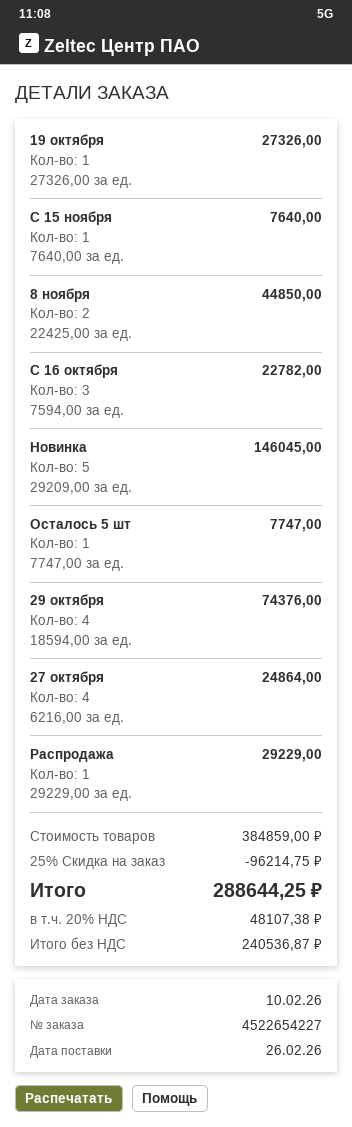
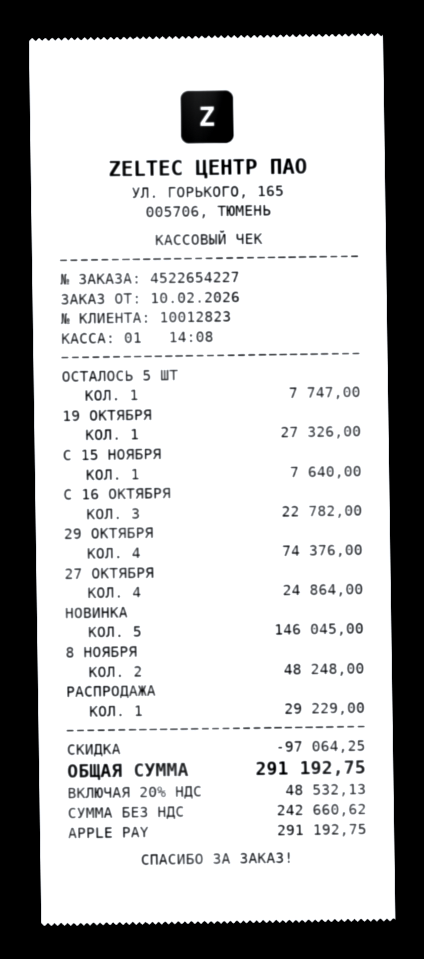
8 ноября: 2 for 44850.00 -> 2 for 48248.00
discount: 96214.75 -> 97064.25
net: 240536.87 -> 242660.62
tax: 20% = 48107.38 -> 20% = 48532.13
total: 288644.25 -> 291192.75

